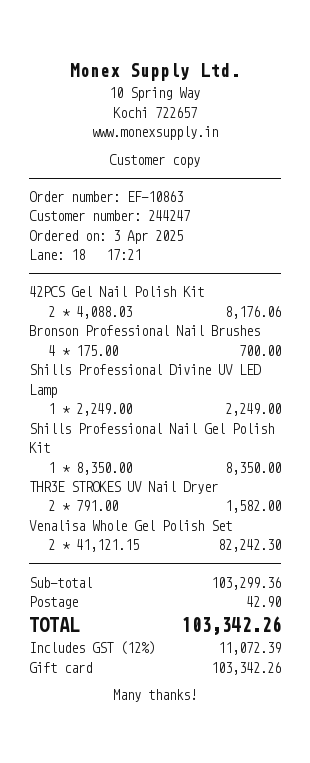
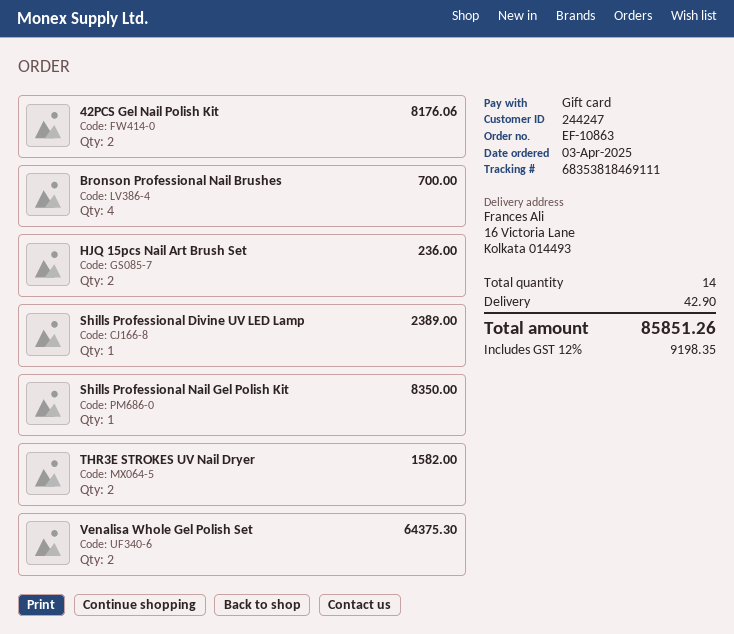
Shills Professional Divine UV LED Lamp: 1 for 2249.00 -> 1 for 2389.00
Venalisa Whole Gel Polish Set: 2 for 82242.30 -> 2 for 64375.30
HJQ 15pcs Nail Art Brush Set: none -> 2 for 236.00
tax: 12% = 11072.39 -> 12% = 9198.35
total: 103342.26 -> 85851.26

